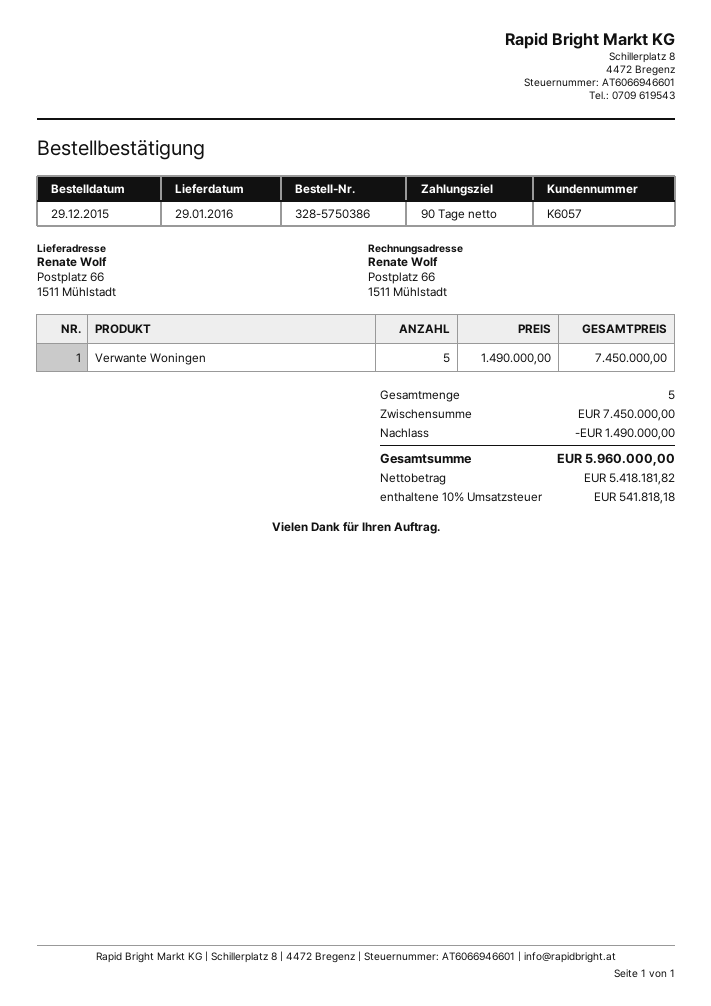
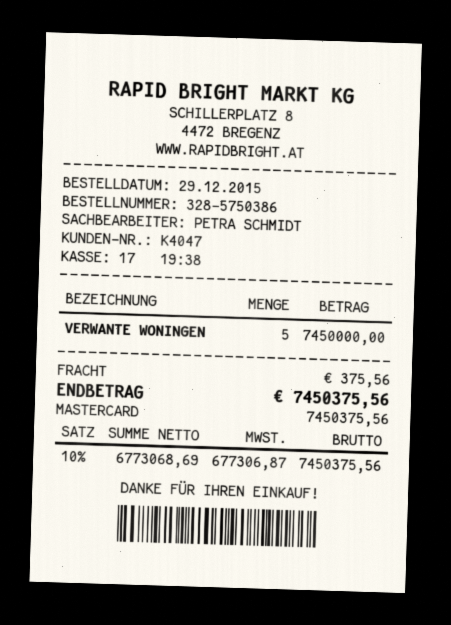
customer number: K6057 -> K4047
discount: 1490000.00 -> none
shipping: none -> 375.56
net: 5418181.82 -> 6773068.69
tax: 10% = 541818.18 -> 10% = 677306.87
total: 5960000.00 -> 7450375.56

